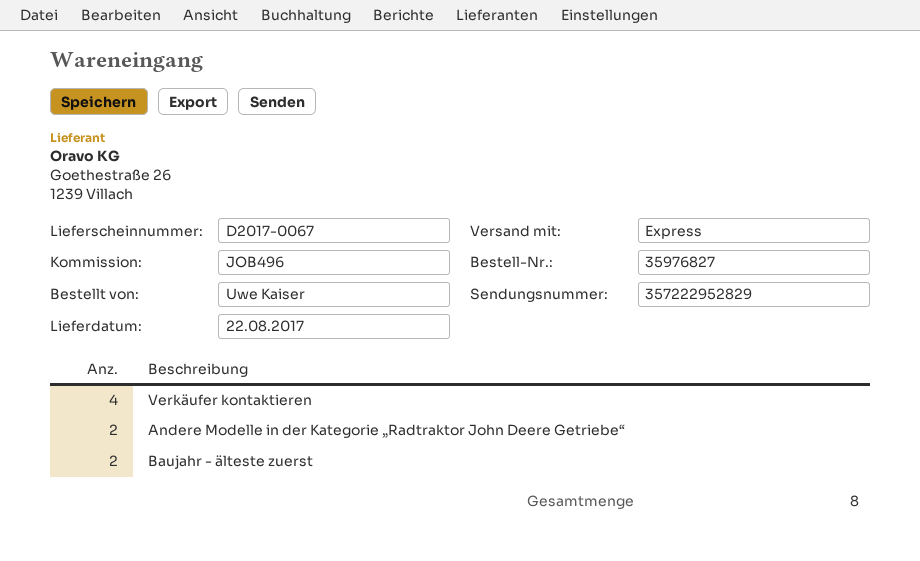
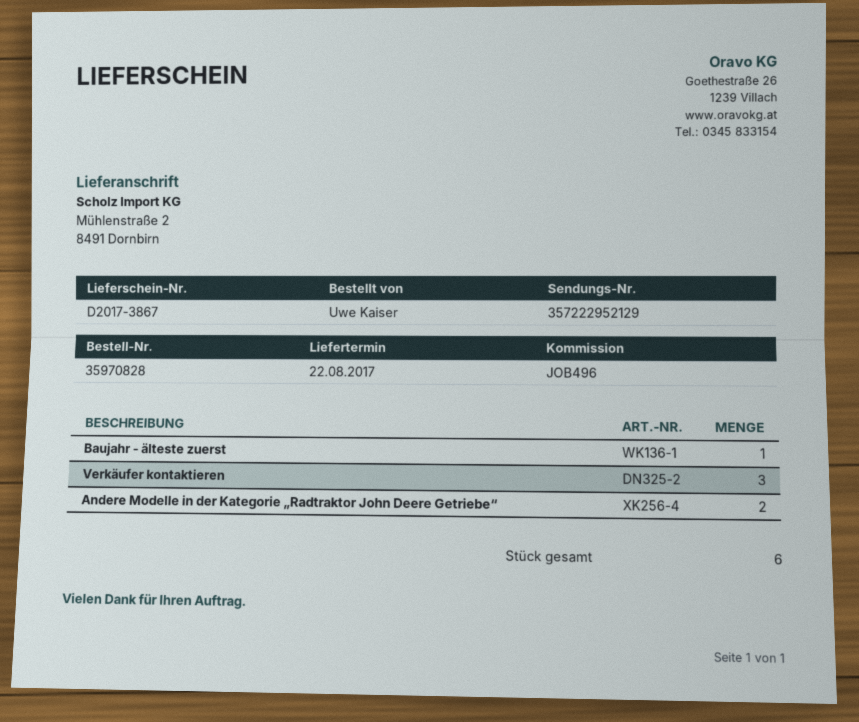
order number: 35976827 -> 35970828
delivery note number: D2017-0067 -> D2017-3867
tracking number: 357222952829 -> 357222952129
Verkäufer kontaktieren: 4 -> 3
Baujahr - älteste zuerst: 2 -> 1
total quantity: 8 -> 6

